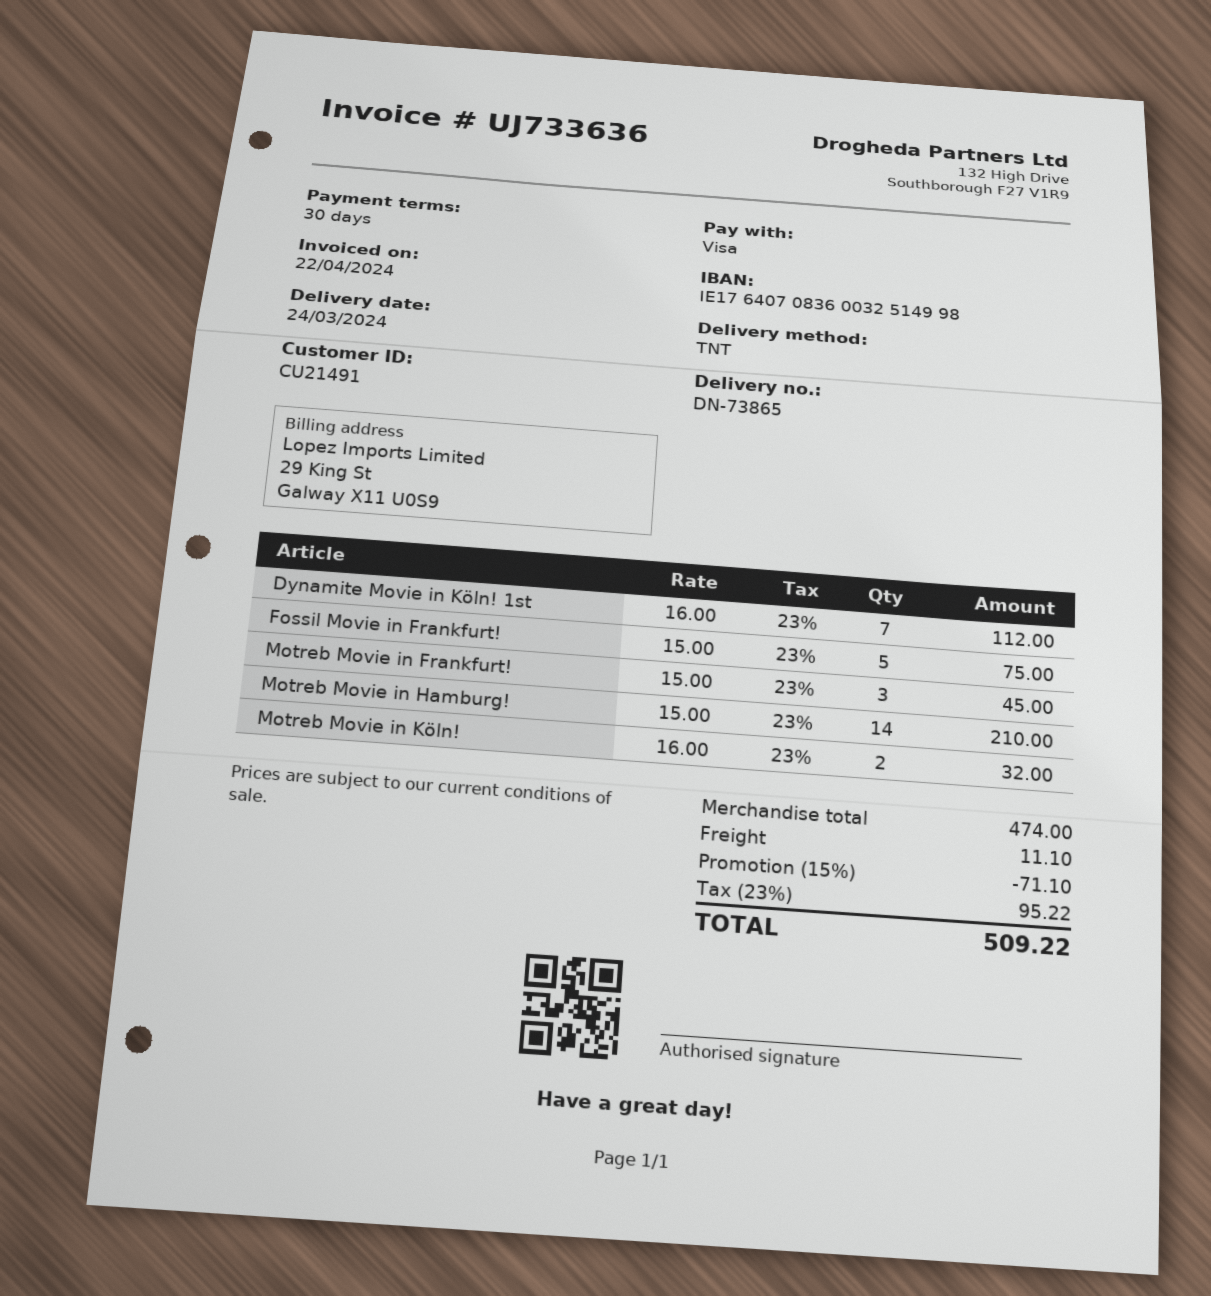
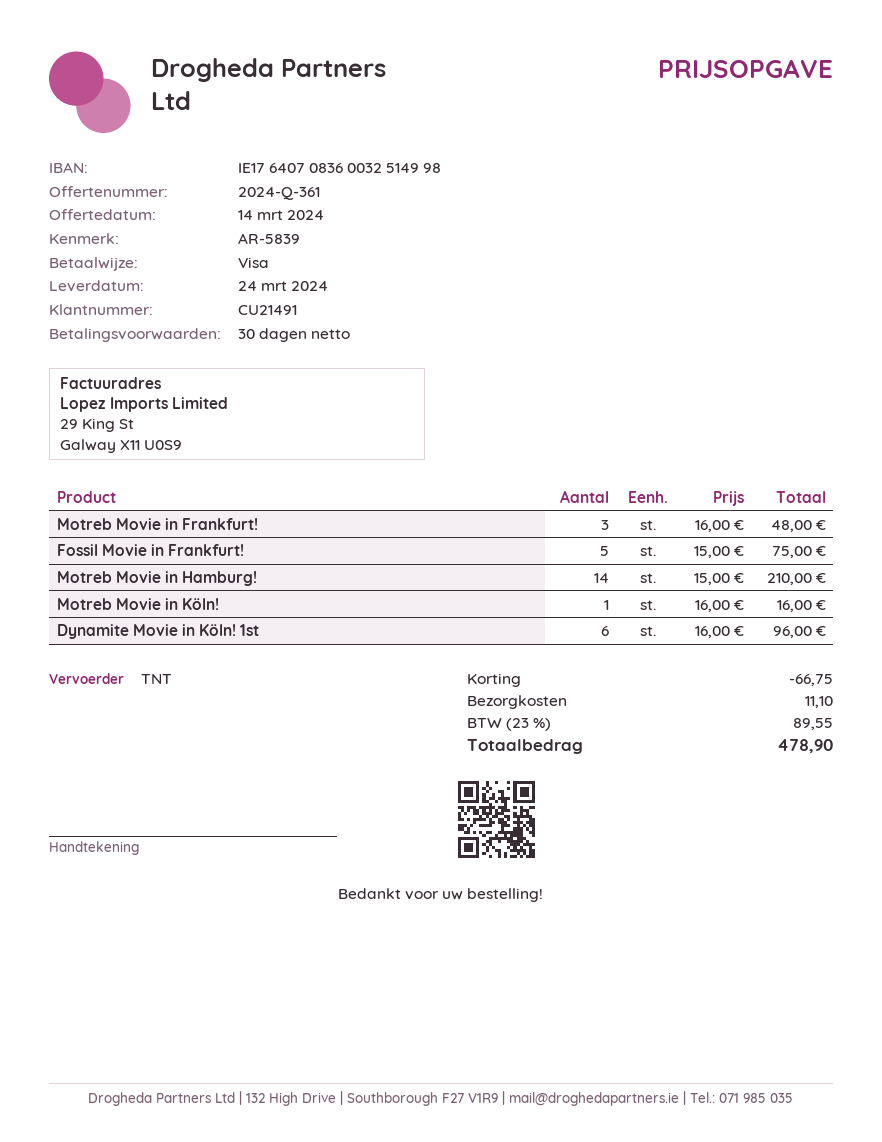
Dynamite Movie in Köln! 1st: 7 x 16.00 = 112.00 -> 6 x 16.00 = 96.00
Motreb Movie in Frankfurt!: 3 x 15.00 = 45.00 -> 3 x 16.00 = 48.00
Motreb Movie in Köln!: 2 x 16.00 = 32.00 -> 1 x 16.00 = 16.00
discount: 71.10 -> 66.75
tax: 23% = 95.22 -> 23% = 89.55
total: 509.22 -> 478.90

